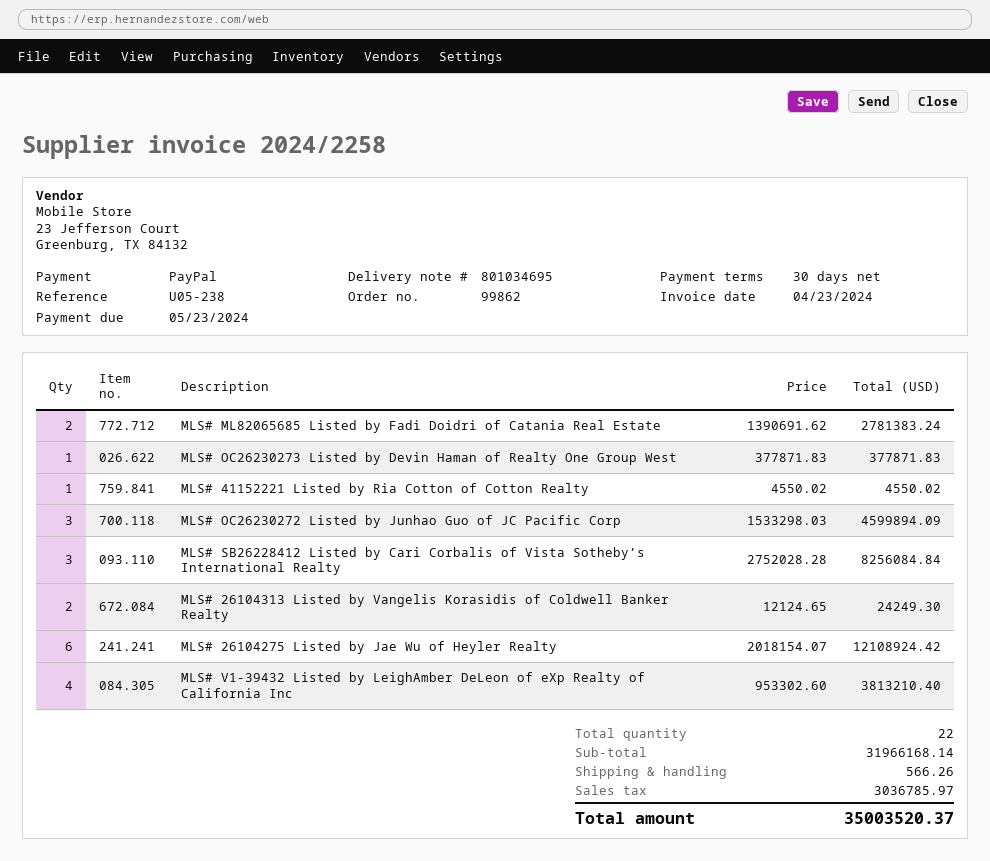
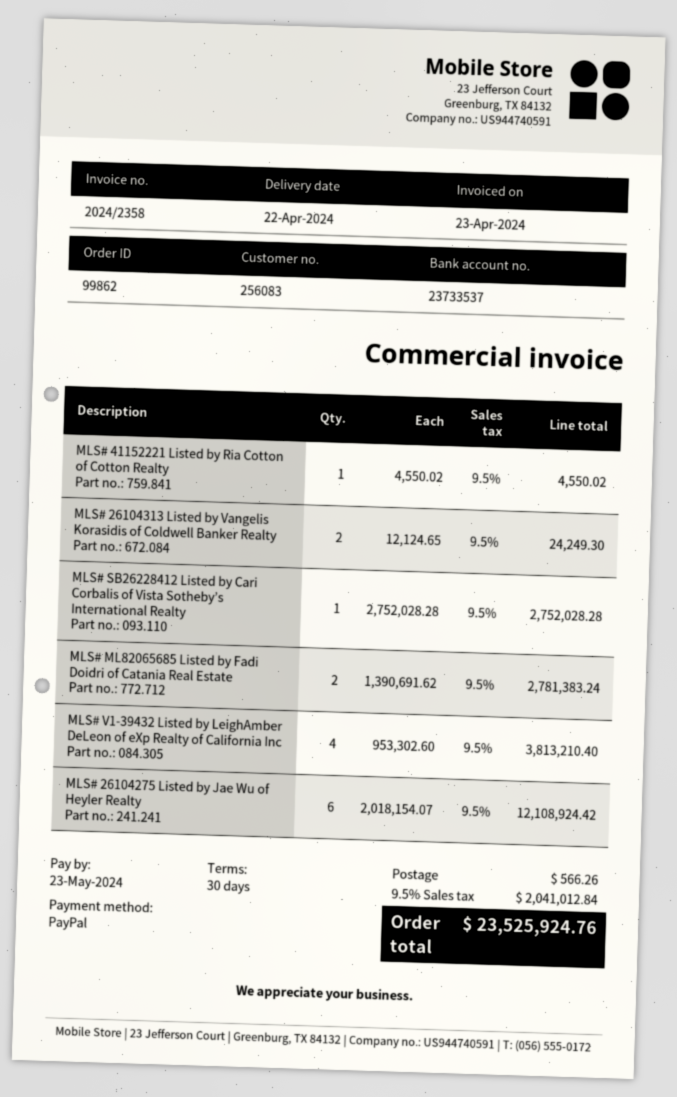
invoice number: 2024/2258 -> 2024/2358
MLS# OC26230273 Listed by Devin Haman of Realty One Group West: 1 x 377871.83 = 377871.83 -> none
MLS# OC26230272 Listed by Junhao Guo of JC Pacific Corp: 3 x 1533298.03 = 4599894.09 -> none
MLS# SB26228412 Listed by Cari Corbalis of Vista Sotheby’s International Realty: 3 x 2752028.28 = 8256084.84 -> 1 x 2752028.28 = 2752028.28
tax: 3036785.97 -> 2041012.84
total: 35003520.37 -> 23525924.76

